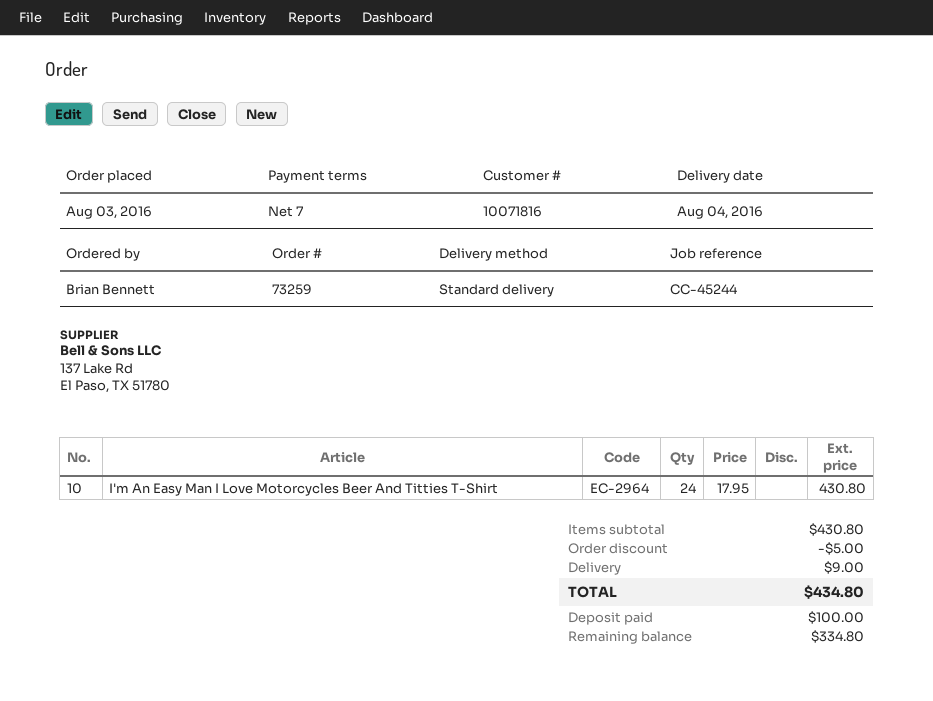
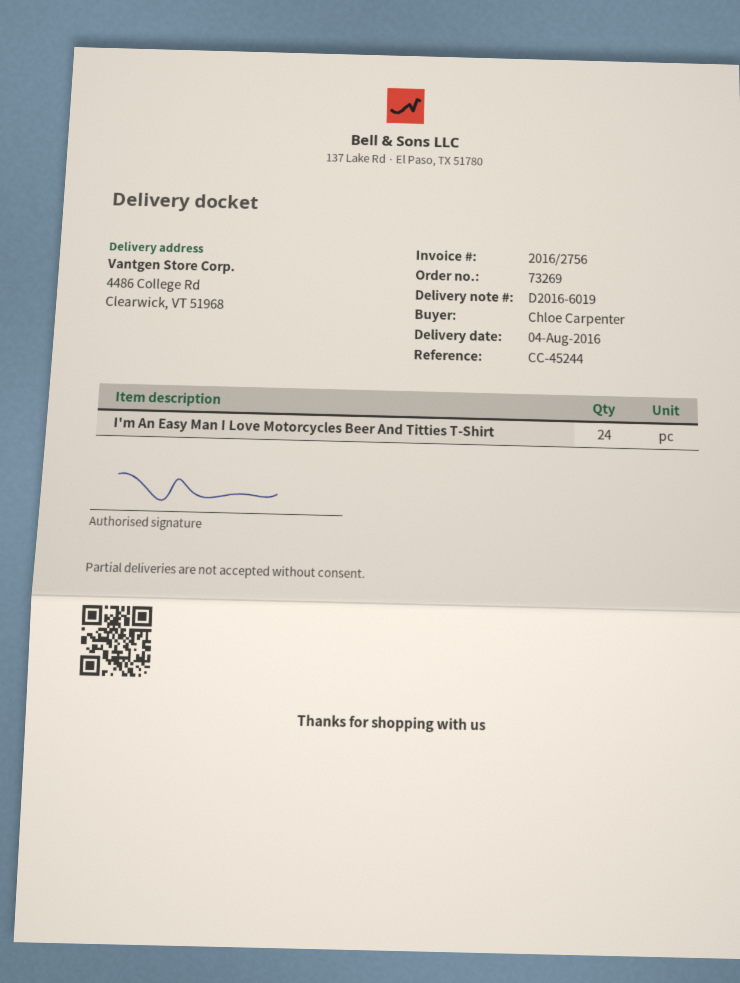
order number: 73259 -> 73269
ordered by: Brian Bennett -> Chloe Carpenter

